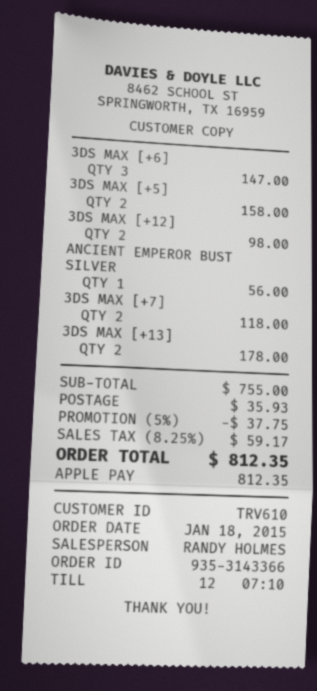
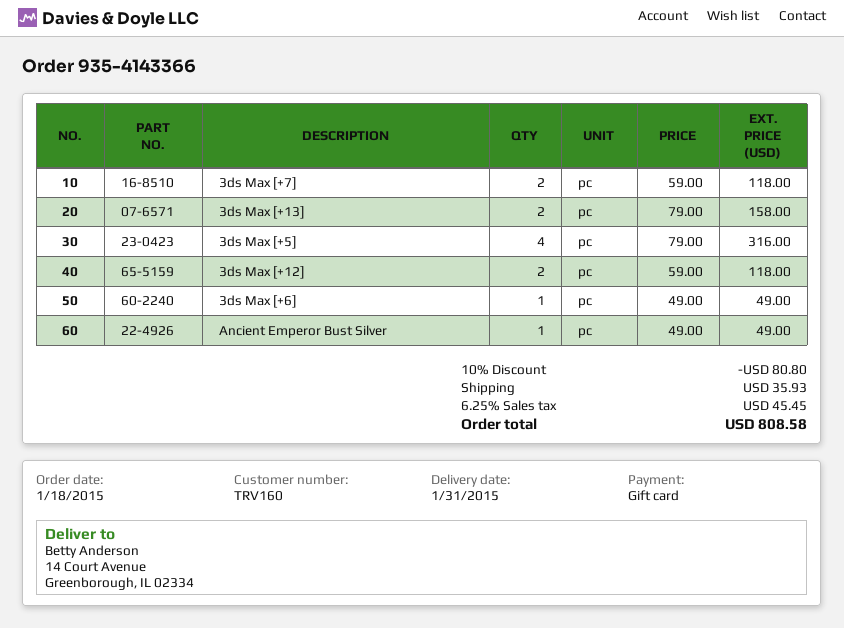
order number: 935-3143366 -> 935-4143366
customer number: TRV610 -> TRV160
payment method: Apple Pay -> gift card
3DS MAX [+6]: 3 for 147.00 -> 1 for 49.00
3DS MAX [+5]: 2 for 158.00 -> 4 for 316.00
3DS MAX [+12]: 2 for 98.00 -> 2 for 118.00
ANCIENT EMPEROR BUST SILVER: 1 for 56.00 -> 1 for 49.00
3DS MAX [+13]: 2 for 178.00 -> 2 for 158.00
discount: 5% = 37.75 -> 10% = 80.80
tax: 8.25% = 59.17 -> 6.25% = 45.45
total: 812.35 -> 808.58

